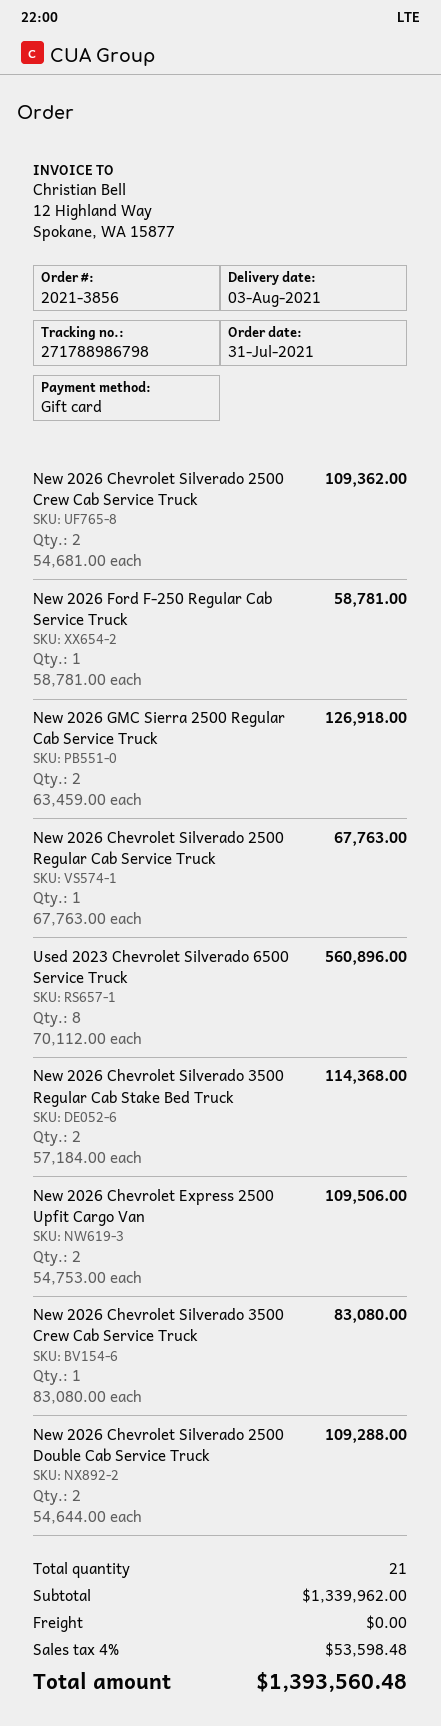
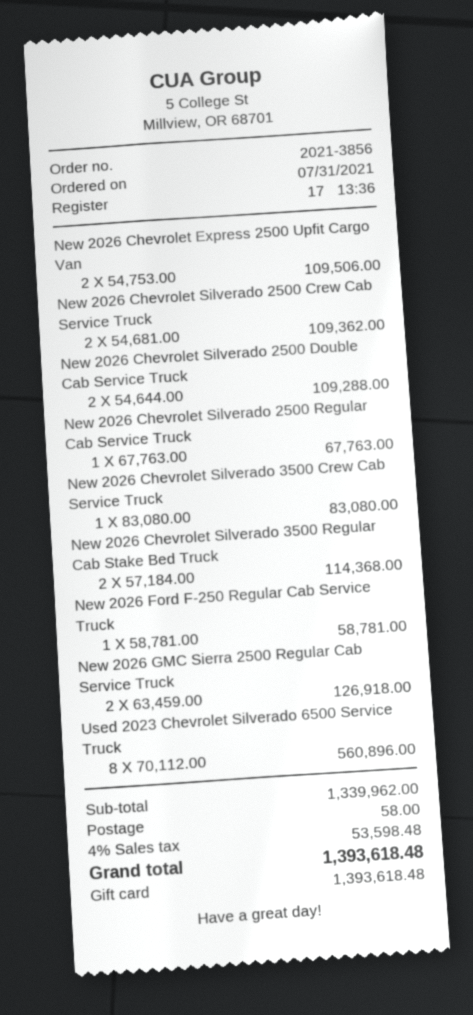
shipping: 0.00 -> 58.00
total: 1393560.48 -> 1393618.48

